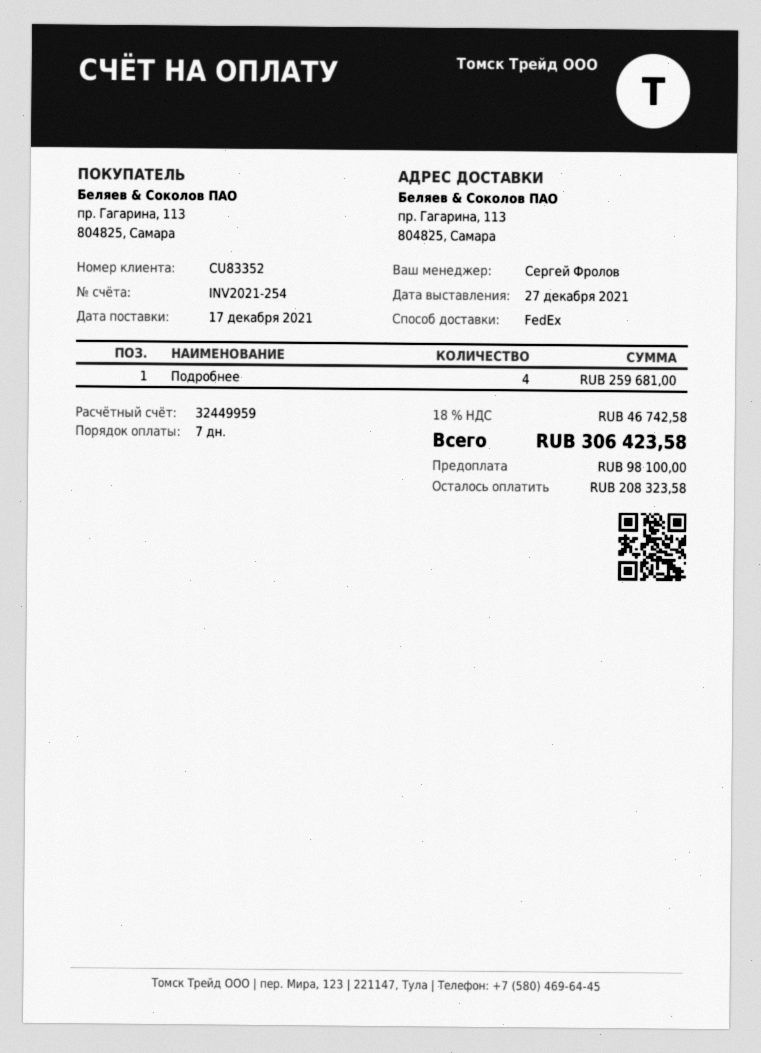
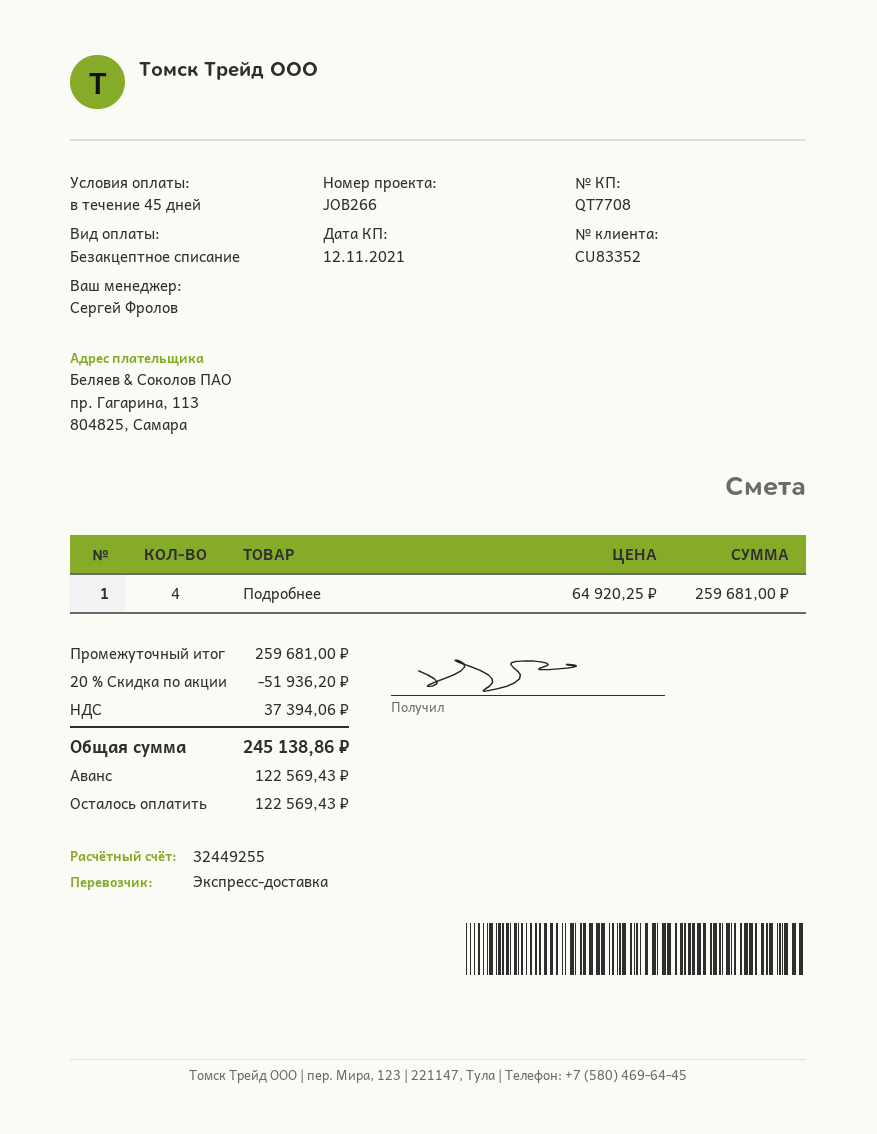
payment terms: 7 days -> 45 days
bank account: 32449959 -> 32449255
shipping method: FedEx -> express
discount: none -> 20% = 51936.20
tax: 46742.58 -> 37394.06
total: 306423.58 -> 245138.86
deposit: 98100.00 -> 122569.43
balance: 208323.58 -> 122569.43

